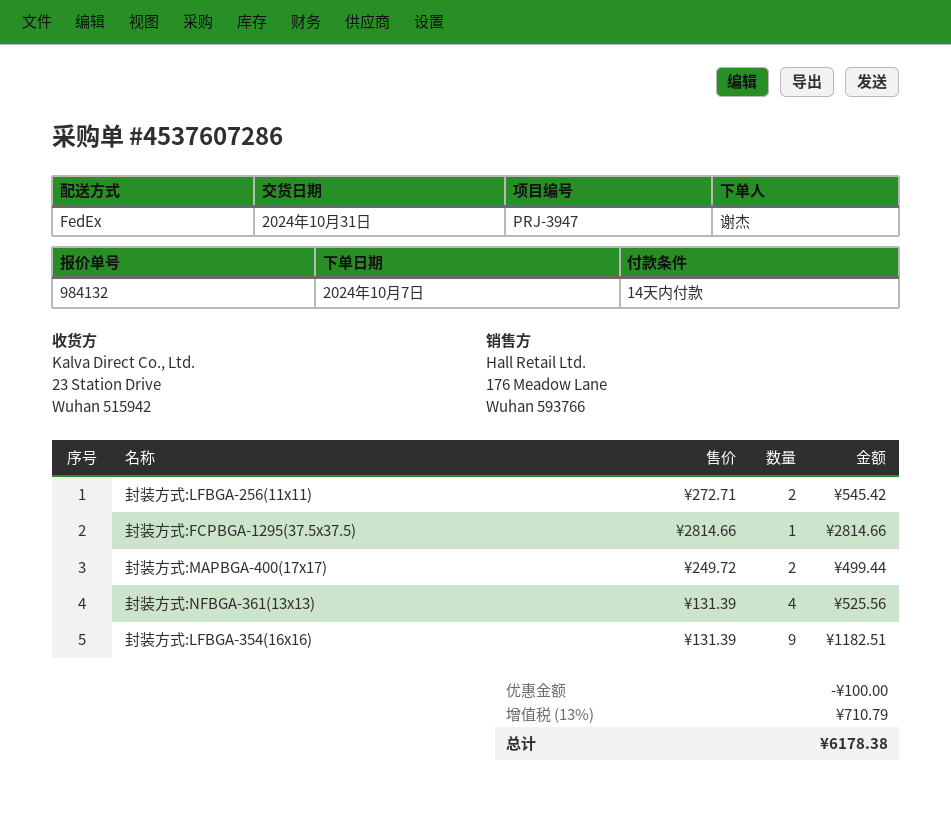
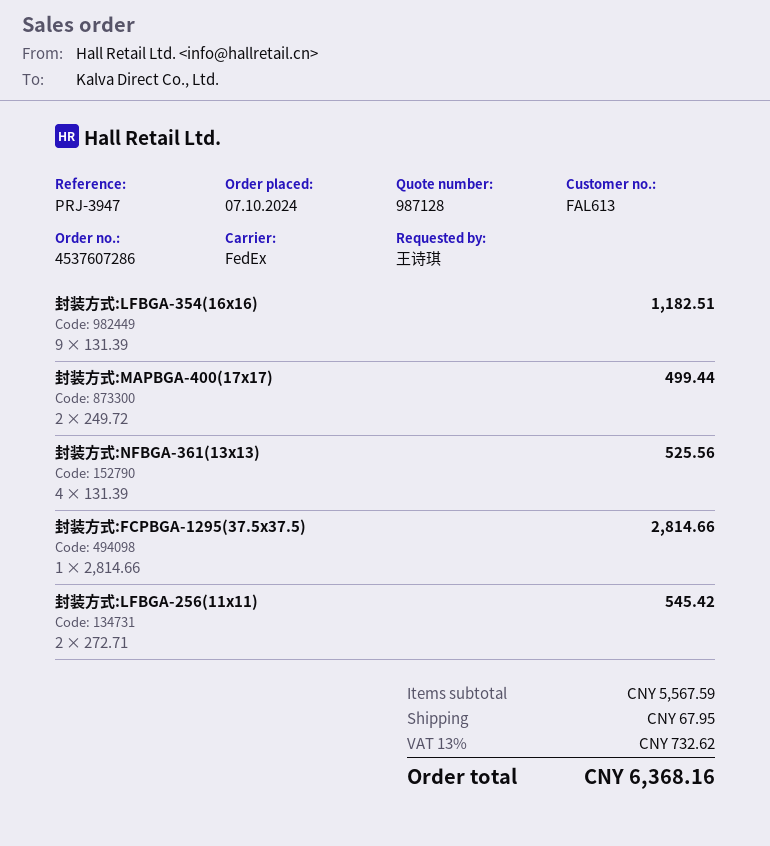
quote number: 984132 -> 987128
ordered by: 谢杰 -> 王诗琪
discount: 100.00 -> none
shipping: none -> 67.95
tax: 13% = 710.79 -> 13% = 732.62
total: 6178.38 -> 6368.16

